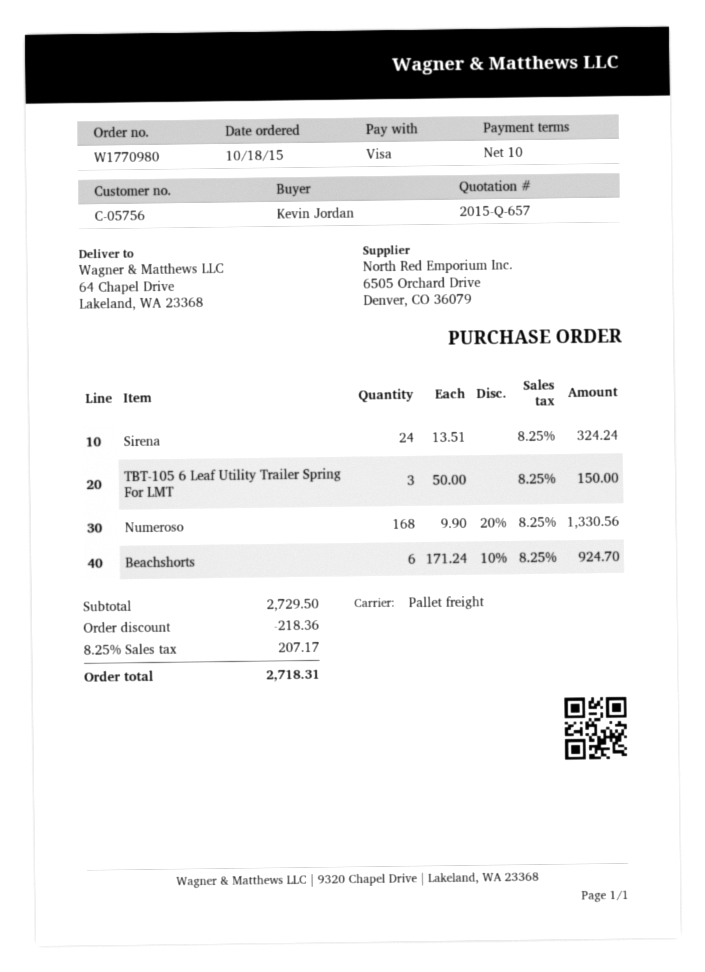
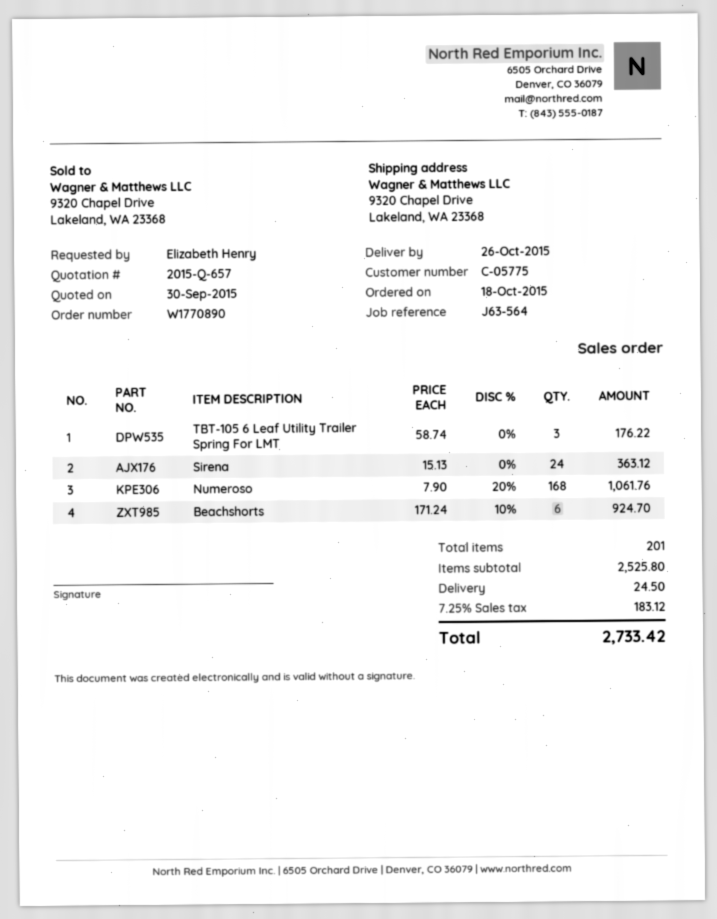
order number: W1770980 -> W1770890
customer number: C-05756 -> C-05775
ordered by: Kevin Jordan -> Elizabeth Henry
ship to: 64 Chapel Drive, Lakeland, WA 23368 -> 9320 Chapel Drive, Lakeland, WA 23368
Sirena: 24 x 13.51 = 324.24 -> 24 x 15.13 = 363.12
TBT-105 6 Leaf Utility Trailer Spring For LMT: 3 x 50.00 = 150.00 -> 3 x 58.74 = 176.22
Numeroso: 168 x 9.90 - 20% = 1330.56 -> 168 x 7.90 - 20% = 1061.76
subtotal: 2729.50 -> 2525.80
discount: 218.36 -> none
shipping: none -> 24.50
tax: 8.25% = 207.17 -> 7.25% = 183.12
total: 2718.31 -> 2733.42

